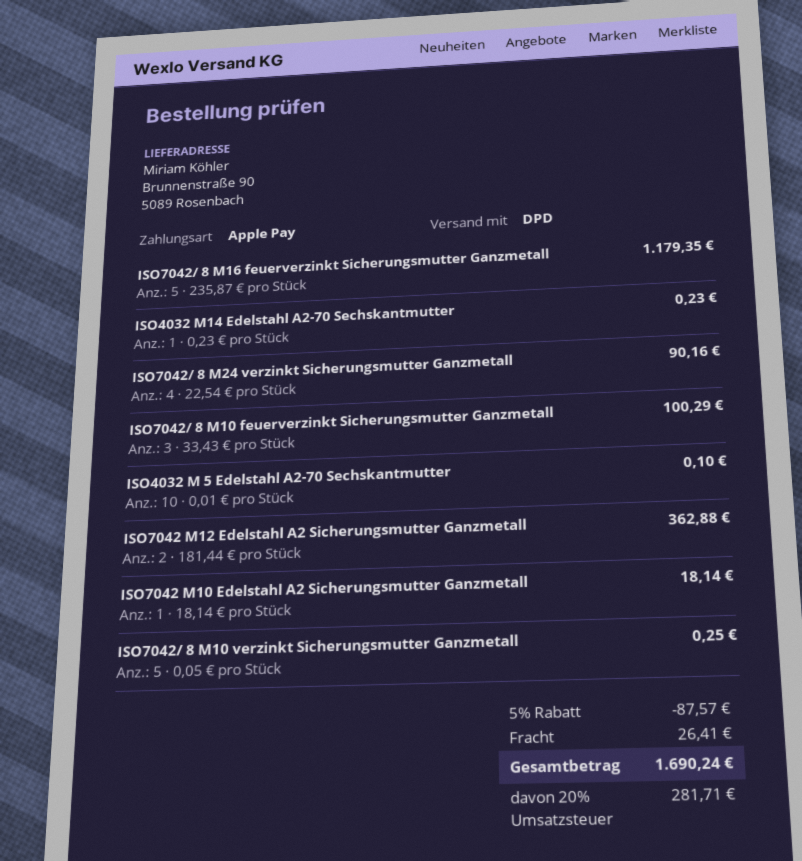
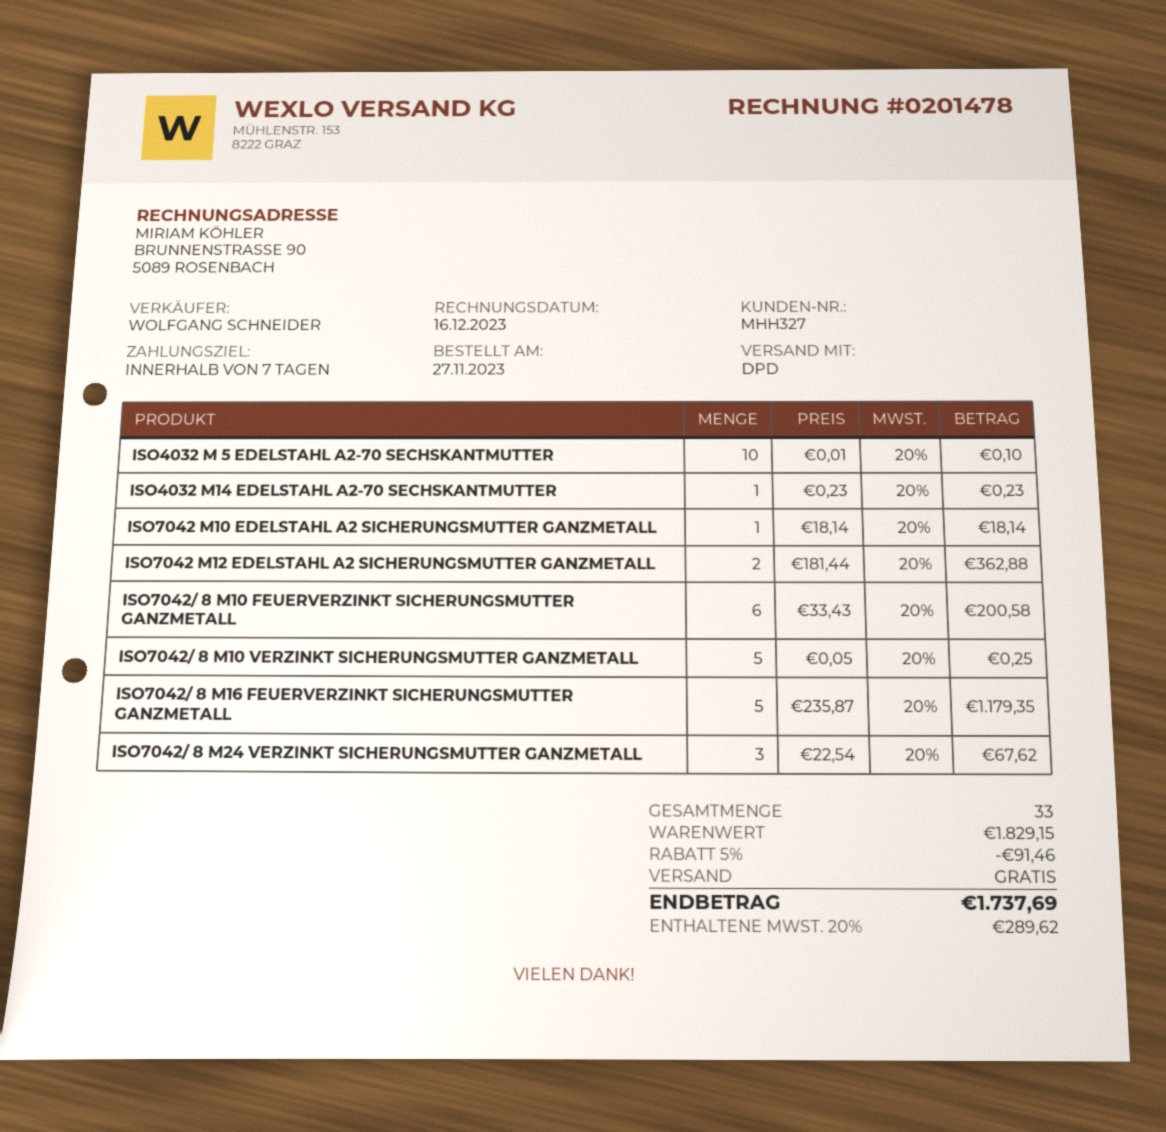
ISO7042/ 8 M24 verzinkt Sicherungsmutter Ganzmetall: 4 x 22.54 = 90.16 -> 3 x 22.54 = 67.62
ISO7042/ 8 M10 feuerverzinkt Sicherungsmutter Ganzmetall: 3 x 33.43 = 100.29 -> 6 x 33.43 = 200.58
discount: 5% = 87.57 -> 5% = 91.46
shipping: 26.41 -> 0.00
tax: 20% = 281.71 -> 20% = 289.62
total: 1690.24 -> 1737.69

